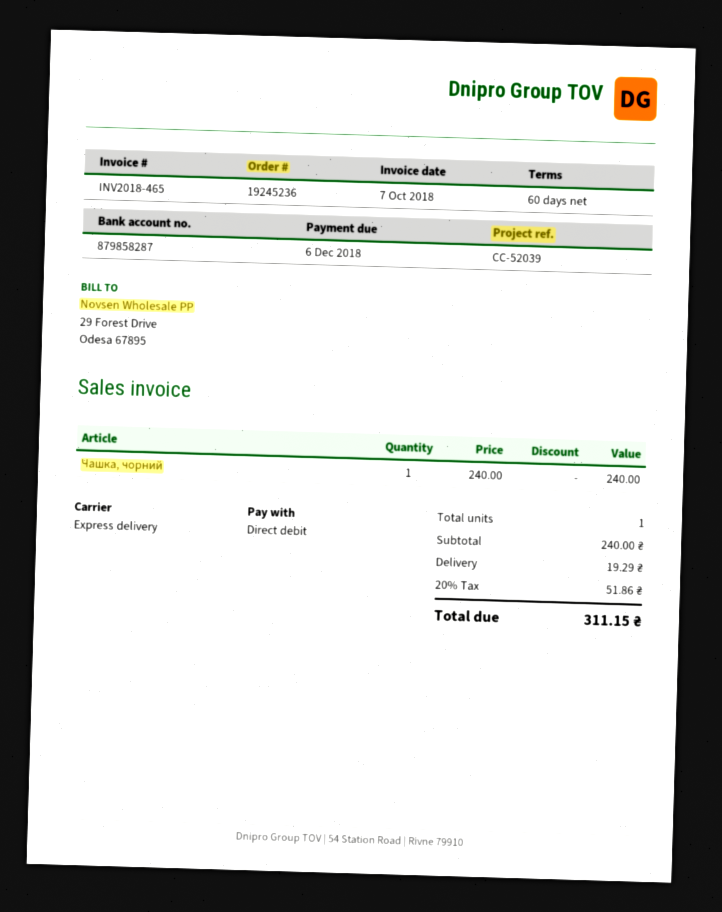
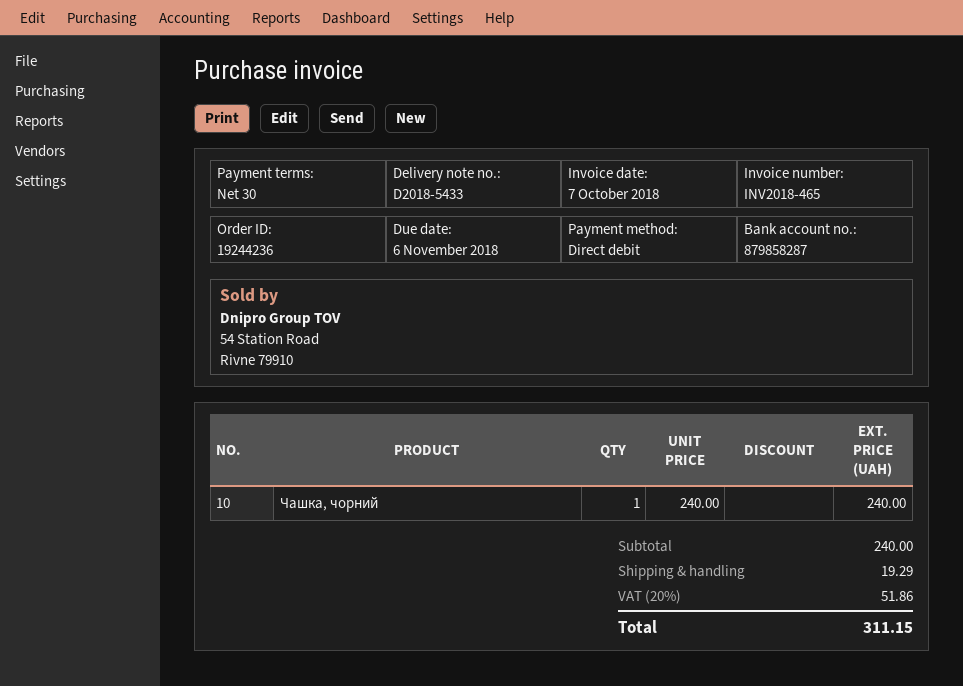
order number: 19245236 -> 19244236
payment terms: 60 days -> 30 days
due date: 2018-12-06 -> 2018-11-06

